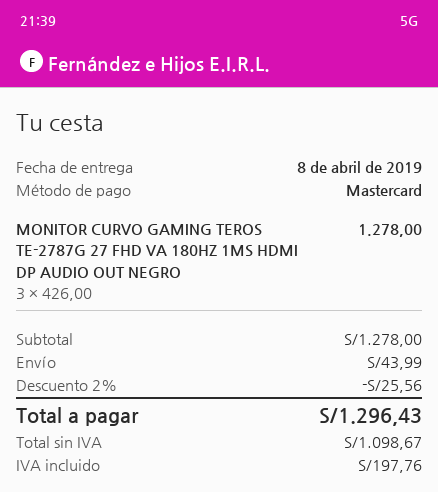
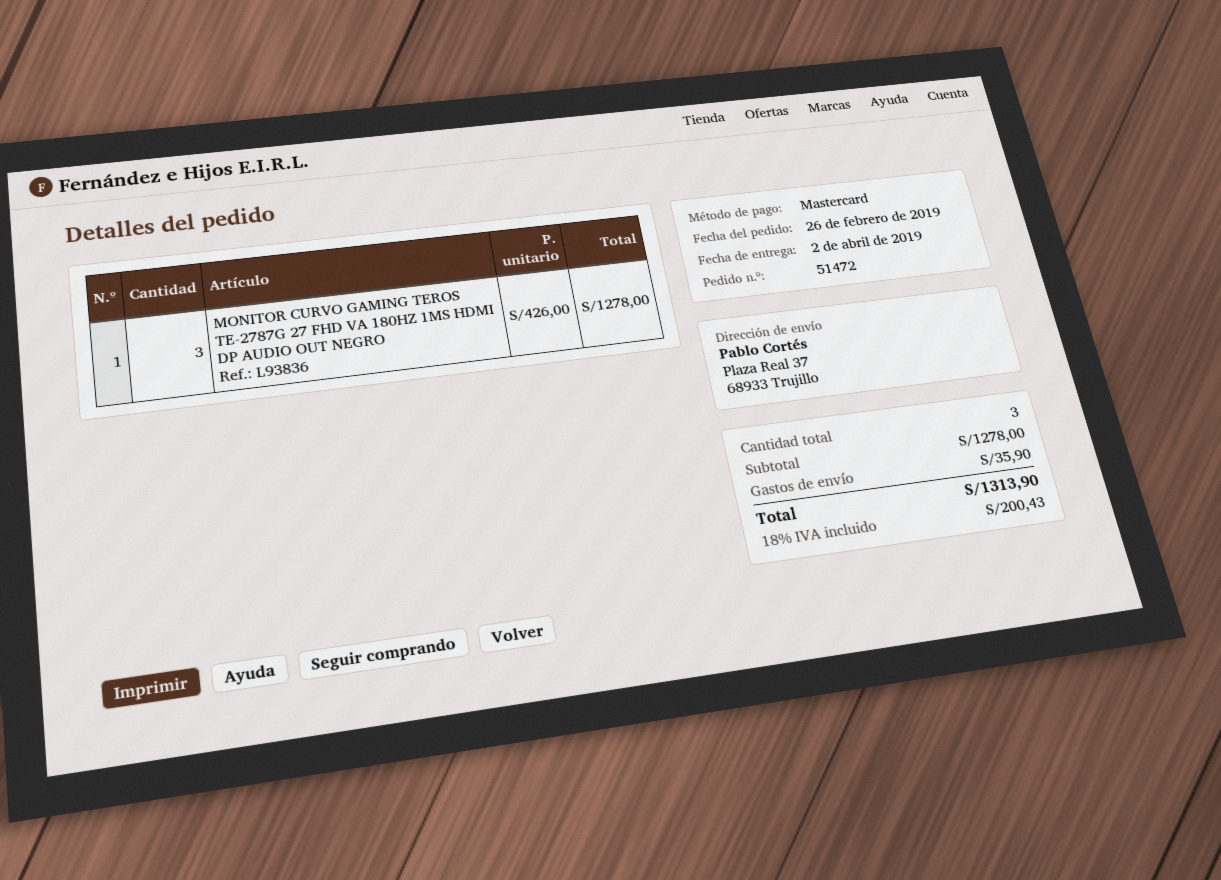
delivery date: 2019-04-08 -> 2019-04-02
discount: 2% = 25.56 -> none
shipping: 43.99 -> 35.90
tax: 197.76 -> 200.43
total: 1296.43 -> 1313.90

